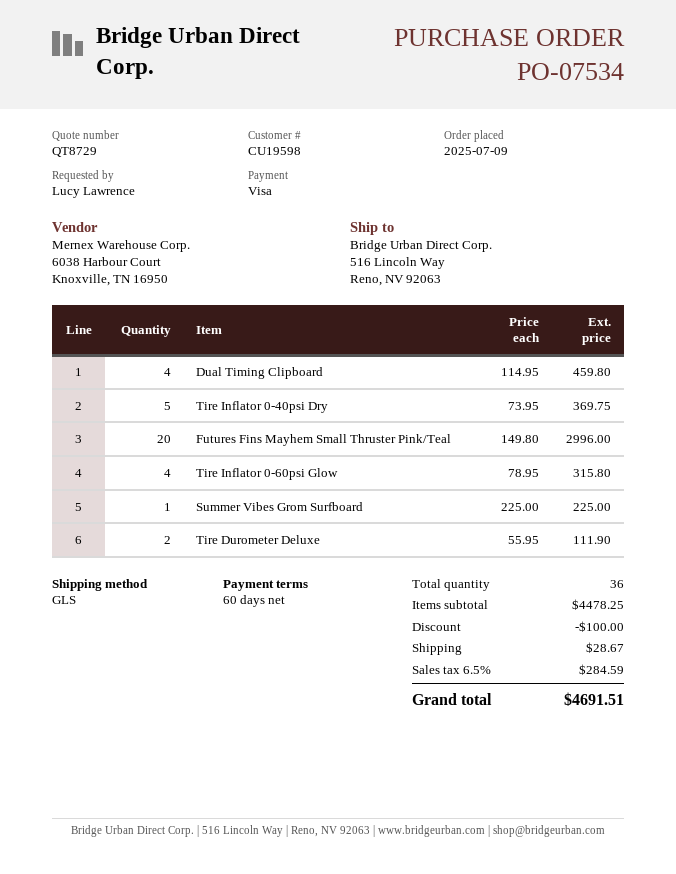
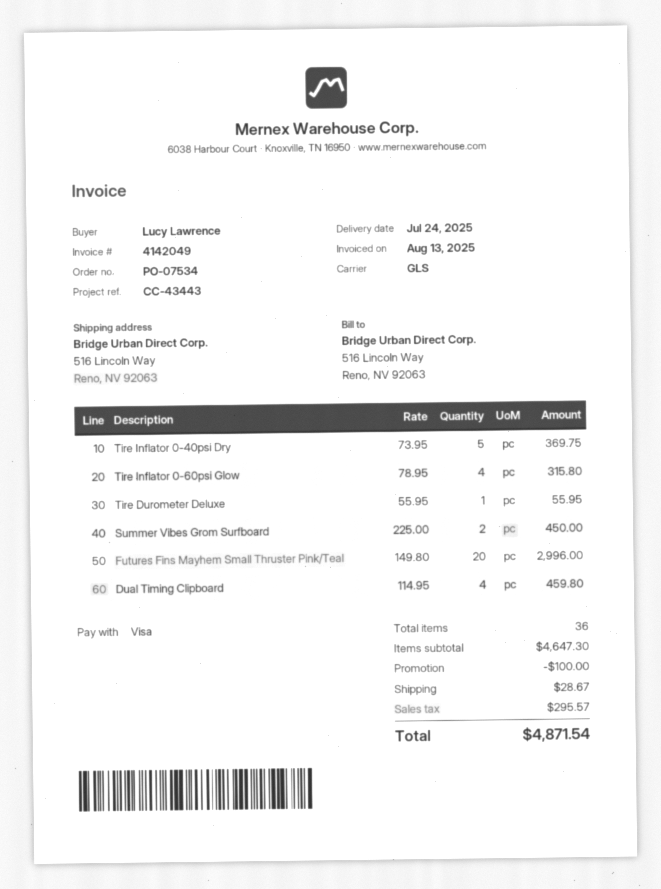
Summer Vibes Grom Surfboard: 1 x 225.00 = 225.00 -> 2 x 225.00 = 450.00
Tire Durometer Deluxe: 2 x 55.95 = 111.90 -> 1 x 55.95 = 55.95
subtotal: 4478.25 -> 4647.30
tax: 284.59 -> 295.57
total: 4691.51 -> 4871.54

